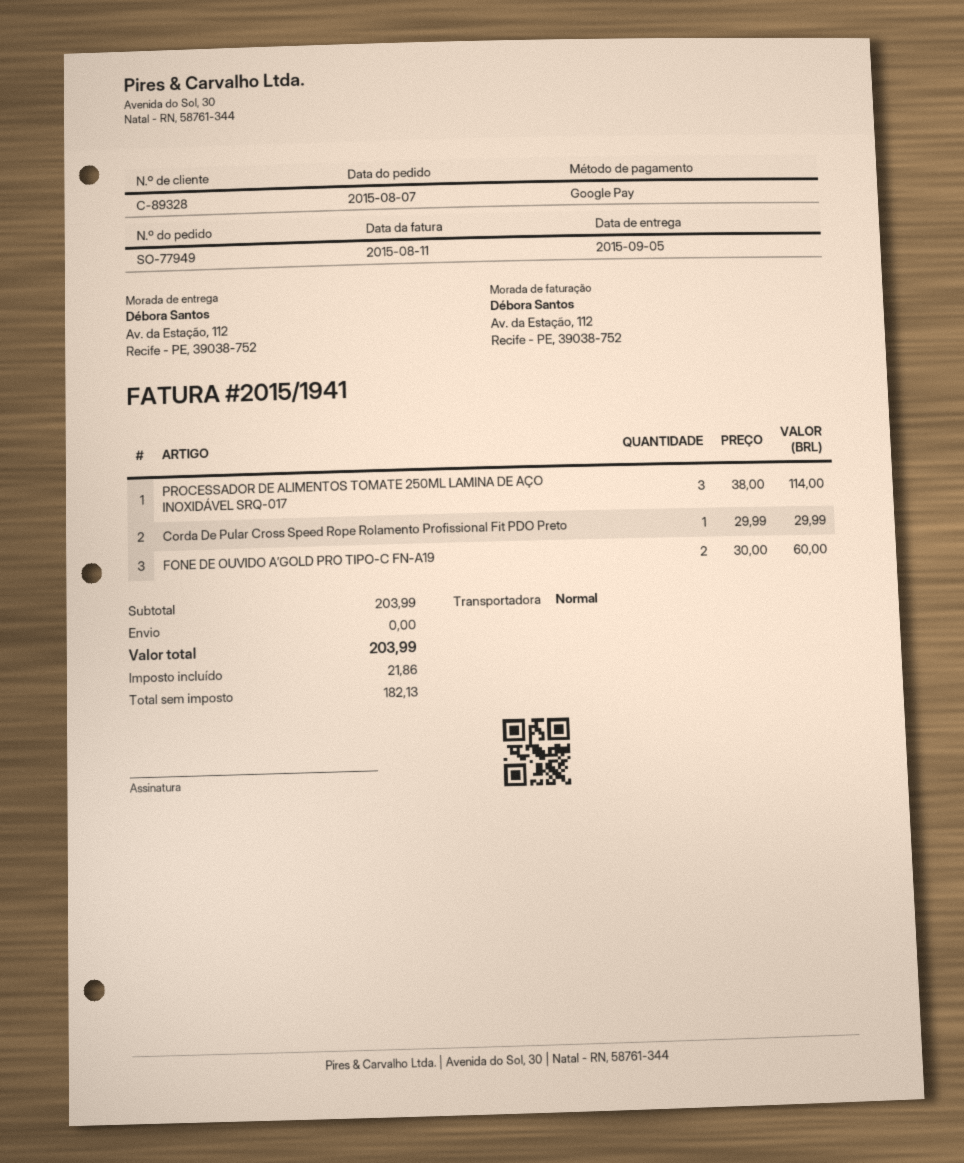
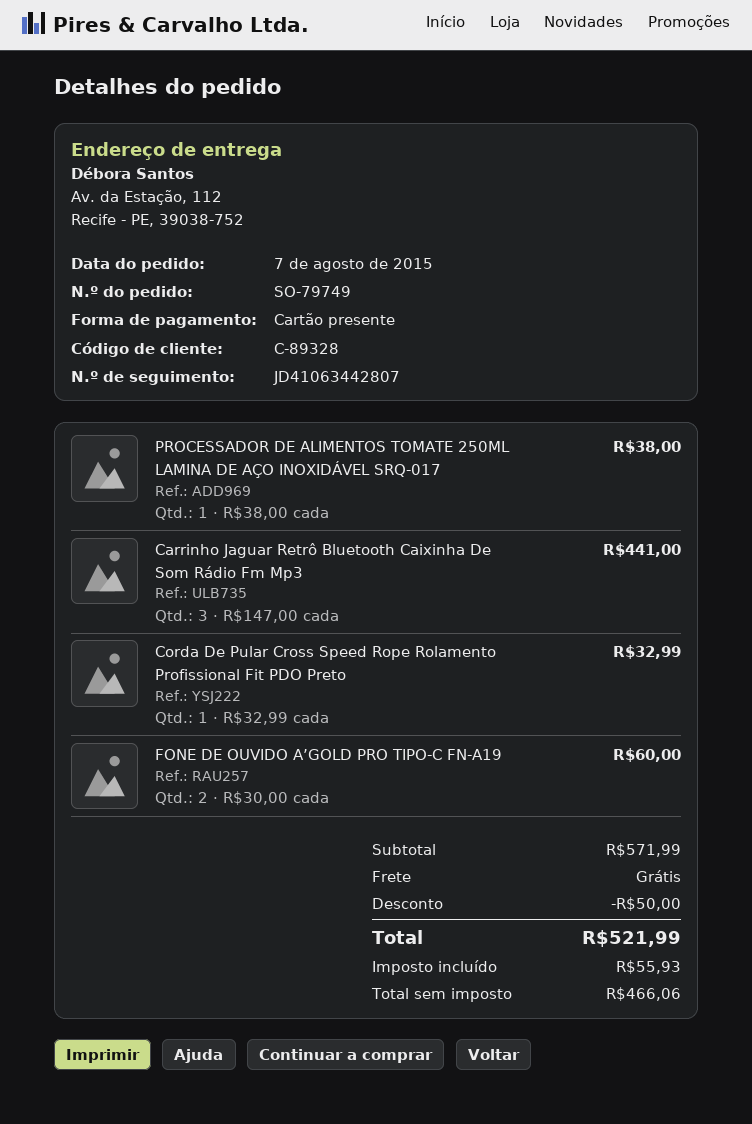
order number: SO-77949 -> SO-79749
payment method: Google Pay -> gift card
PROCESSADOR DE ALIMENTOS TOMATE 250ML LAMINA DE AÇO INOXIDÁVEL SRQ-017: 3 x 38.00 = 114.00 -> 1 x 38.00 = 38.00
Corda De Pular Cross Speed Rope Rolamento Profissional Fit PDO Preto: 1 x 29.99 = 29.99 -> 1 x 32.99 = 32.99
Carrinho Jaguar Retrô Bluetooth Caixinha De Som Rádio Fm Mp3: none -> 3 x 147.00 = 441.00
subtotal: 203.99 -> 571.99
discount: none -> 50.00
net: 182.13 -> 466.06
tax: 21.86 -> 55.93
total: 203.99 -> 521.99

